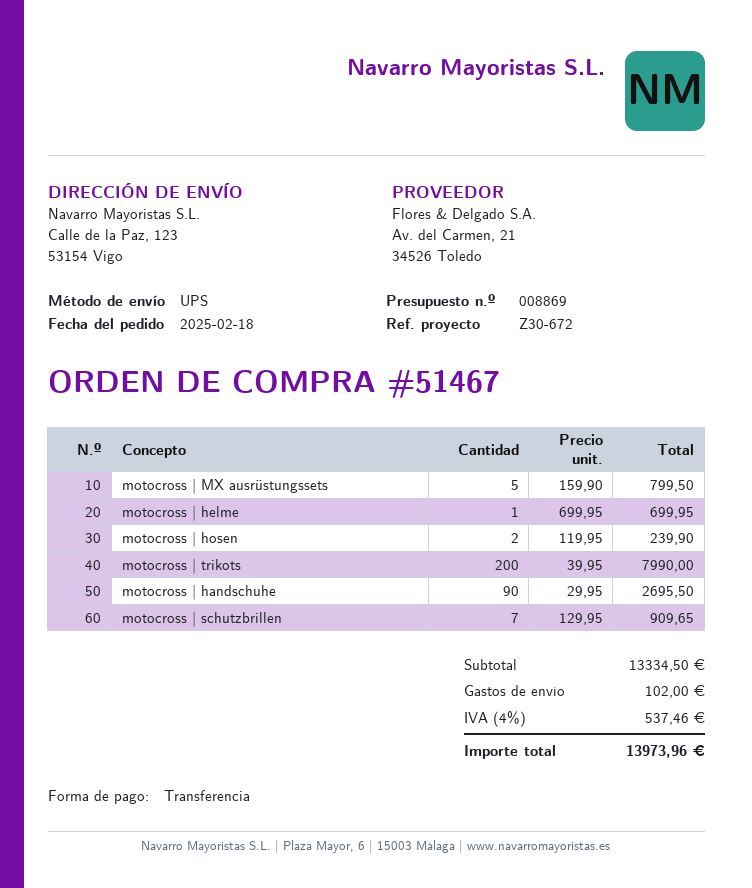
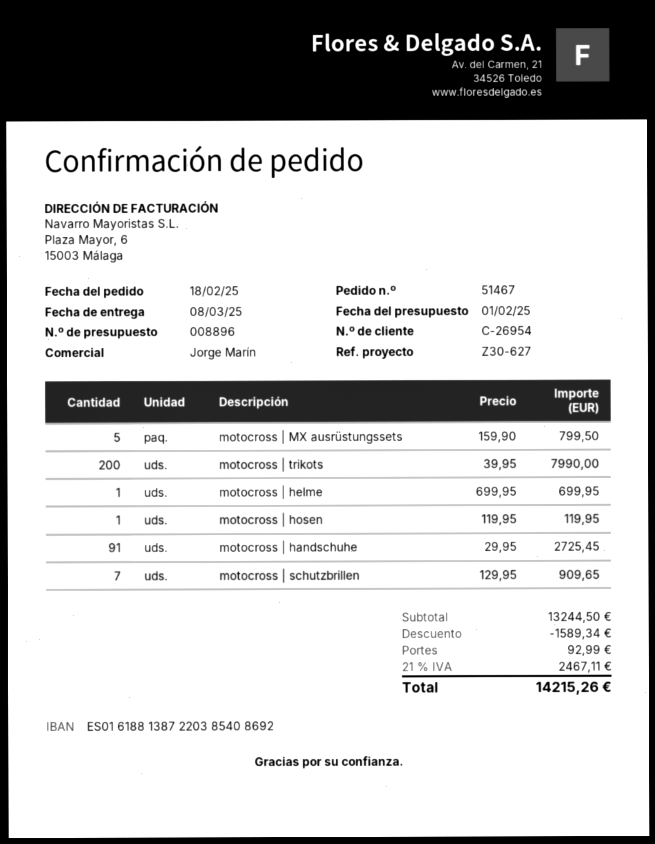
quote number: 008869 -> 008896
reference: Z30-672 -> Z30-627
motocross | hosen: 2 x 119.95 = 239.90 -> 1 x 119.95 = 119.95
motocross | handschuhe: 90 x 29.95 = 2695.50 -> 91 x 29.95 = 2725.45
subtotal: 13334.50 -> 13244.50
discount: none -> 1589.34
shipping: 102.00 -> 92.99
tax: 4% = 537.46 -> 21% = 2467.11
total: 13973.96 -> 14215.26

